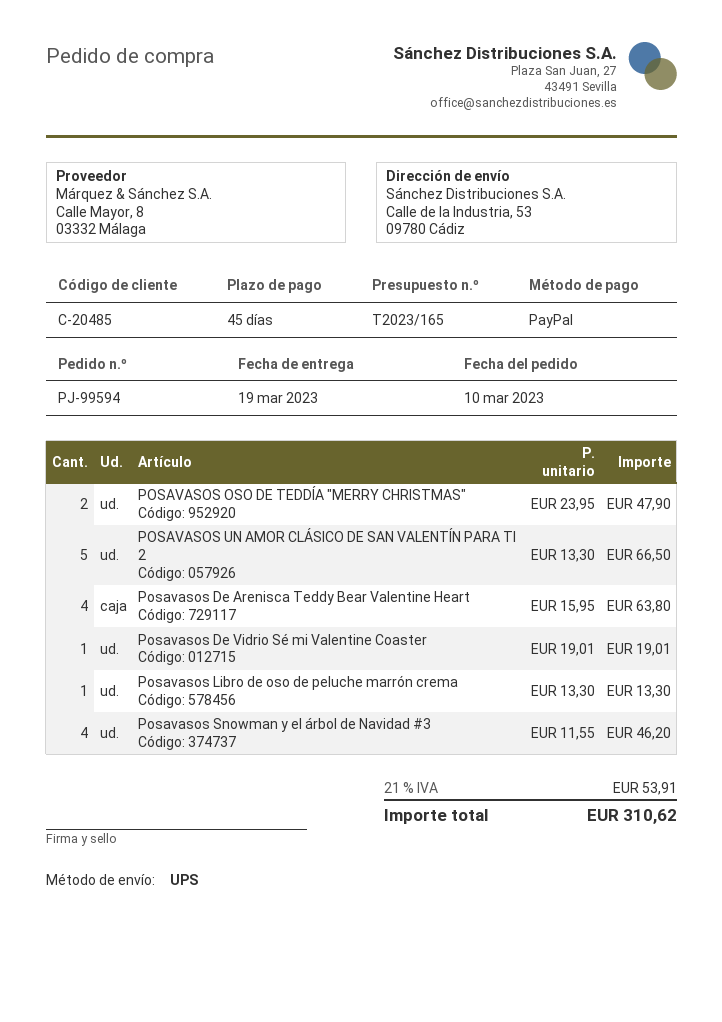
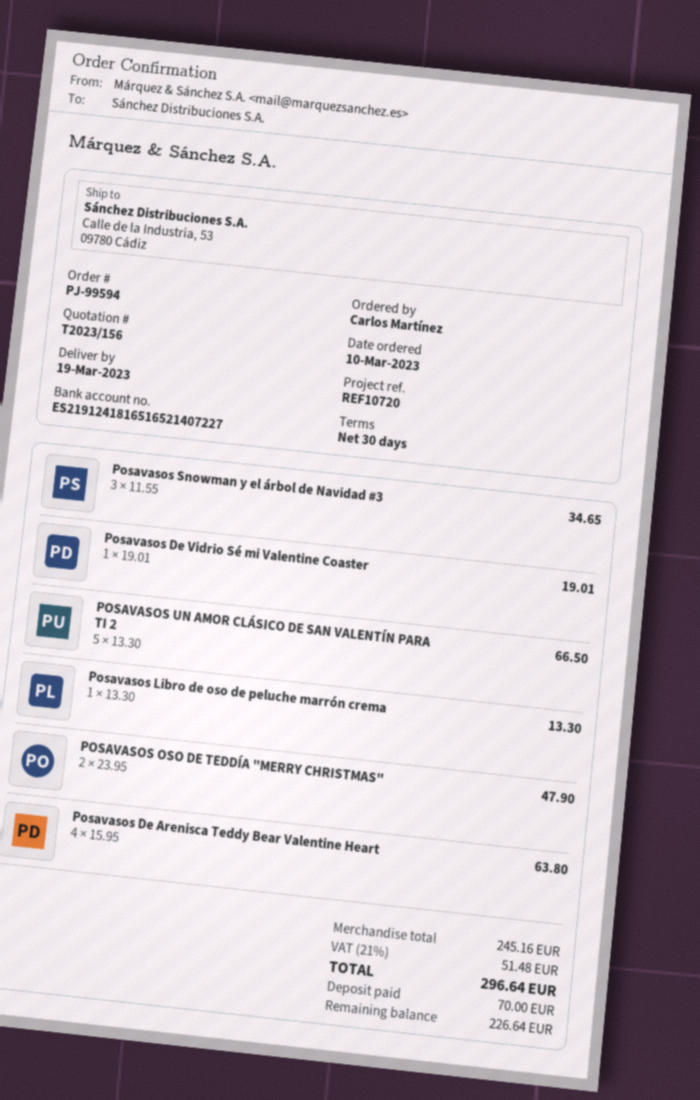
quote number: T2023/165 -> T2023/156
payment terms: 45 days -> 30 days
Posavasos Snowman y el árbol de Navidad #3: 4 x 11.55 = 46.20 -> 3 x 11.55 = 34.65
tax: 21% = 53.91 -> 21% = 51.48
total: 310.62 -> 296.64

